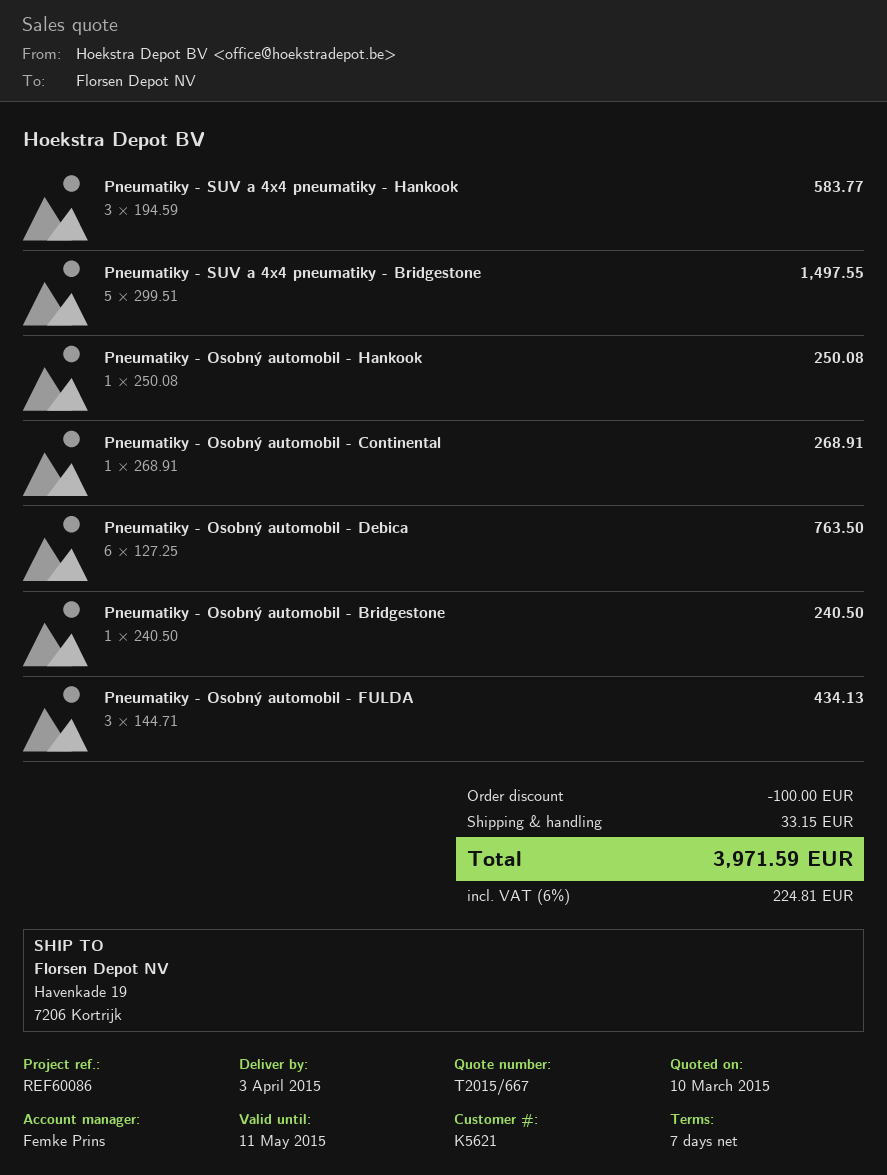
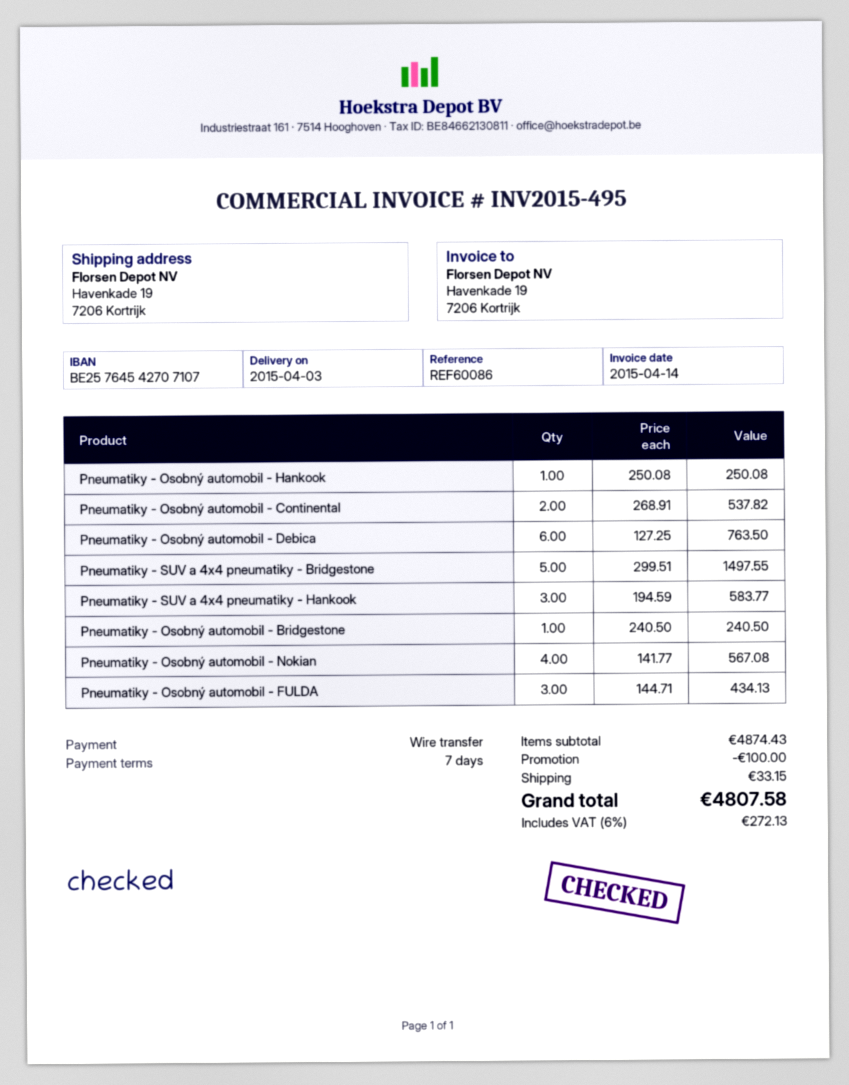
Pneumatiky - Osobný automobil - Continental: 1 x 268.91 = 268.91 -> 2 x 268.91 = 537.82
Pneumatiky - Osobný automobil - Nokian: none -> 4 x 141.77 = 567.08
tax: 6% = 224.81 -> 6% = 272.13
total: 3971.59 -> 4807.58

